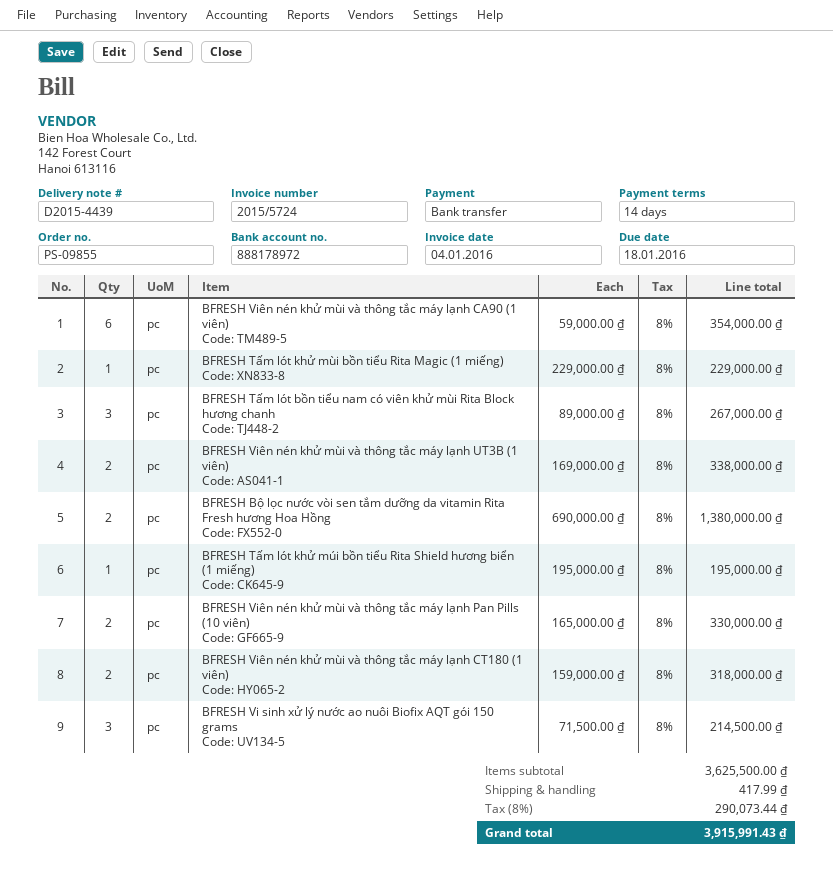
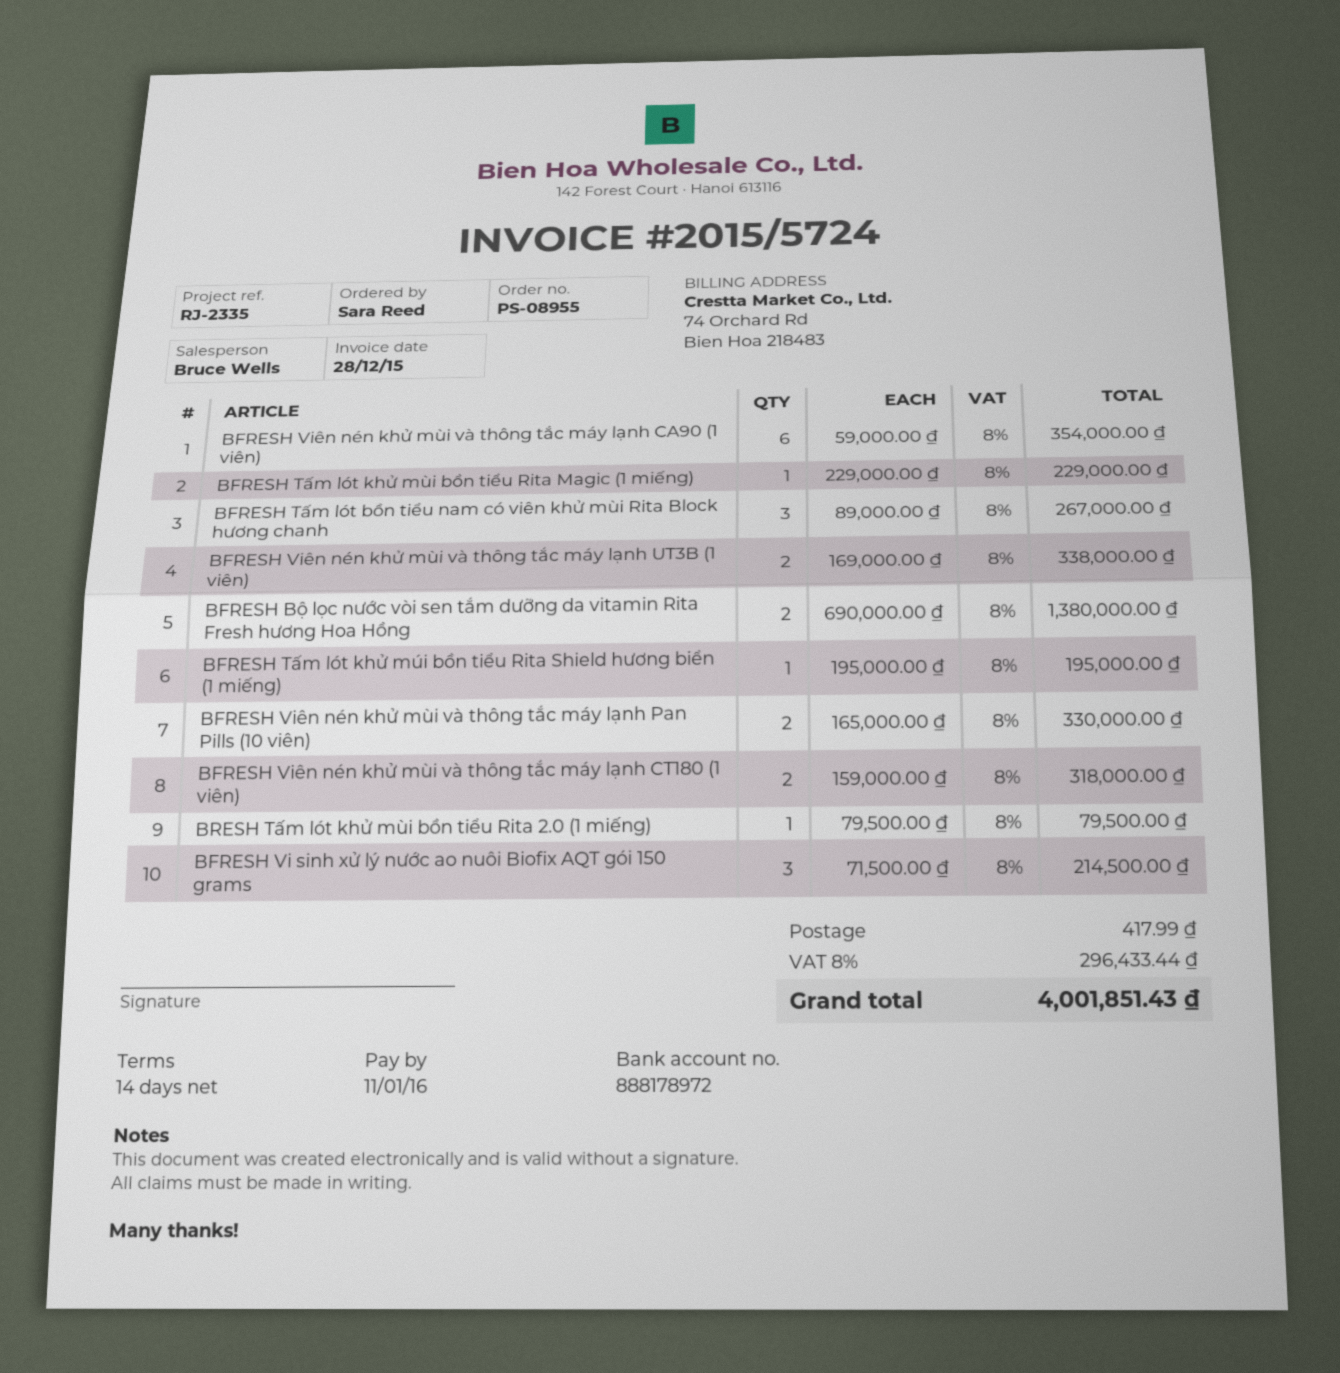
order number: PS-09855 -> PS-08955
invoice date: 2016-01-04 -> 2015-12-28
due date: 2016-01-18 -> 2016-01-11
BRESH Tấm lót khử mùi bồn tiểu Rita 2.0 (1 miếng): none -> 1 x 79500.00 = 79500.00
tax: 8% = 290073.44 -> 8% = 296433.44
total: 3915991.43 -> 4001851.43

